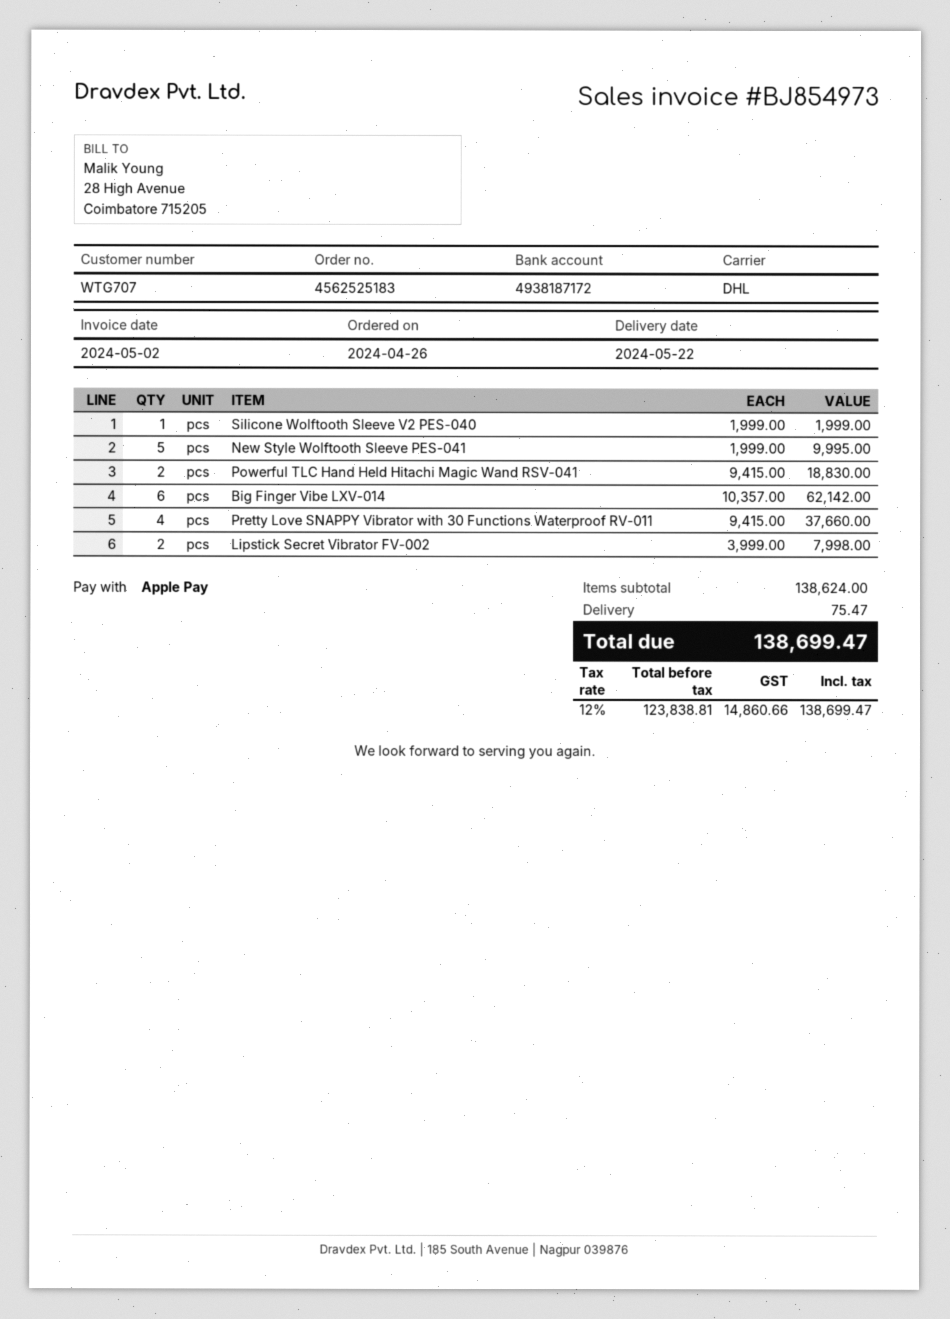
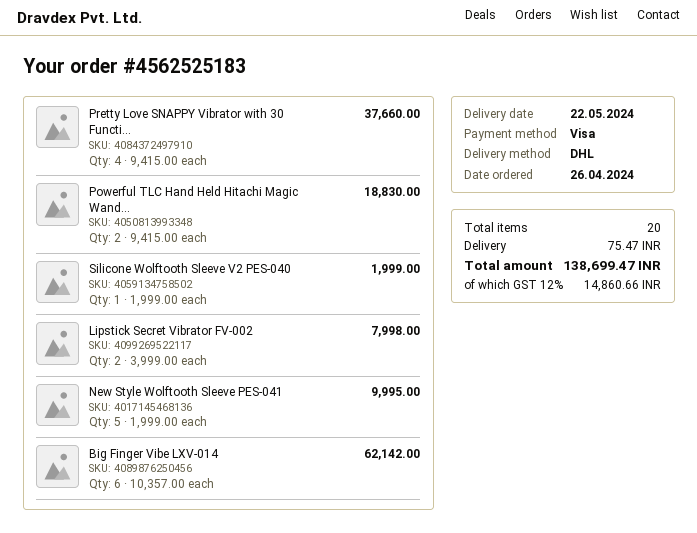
payment method: Apple Pay -> Visa

